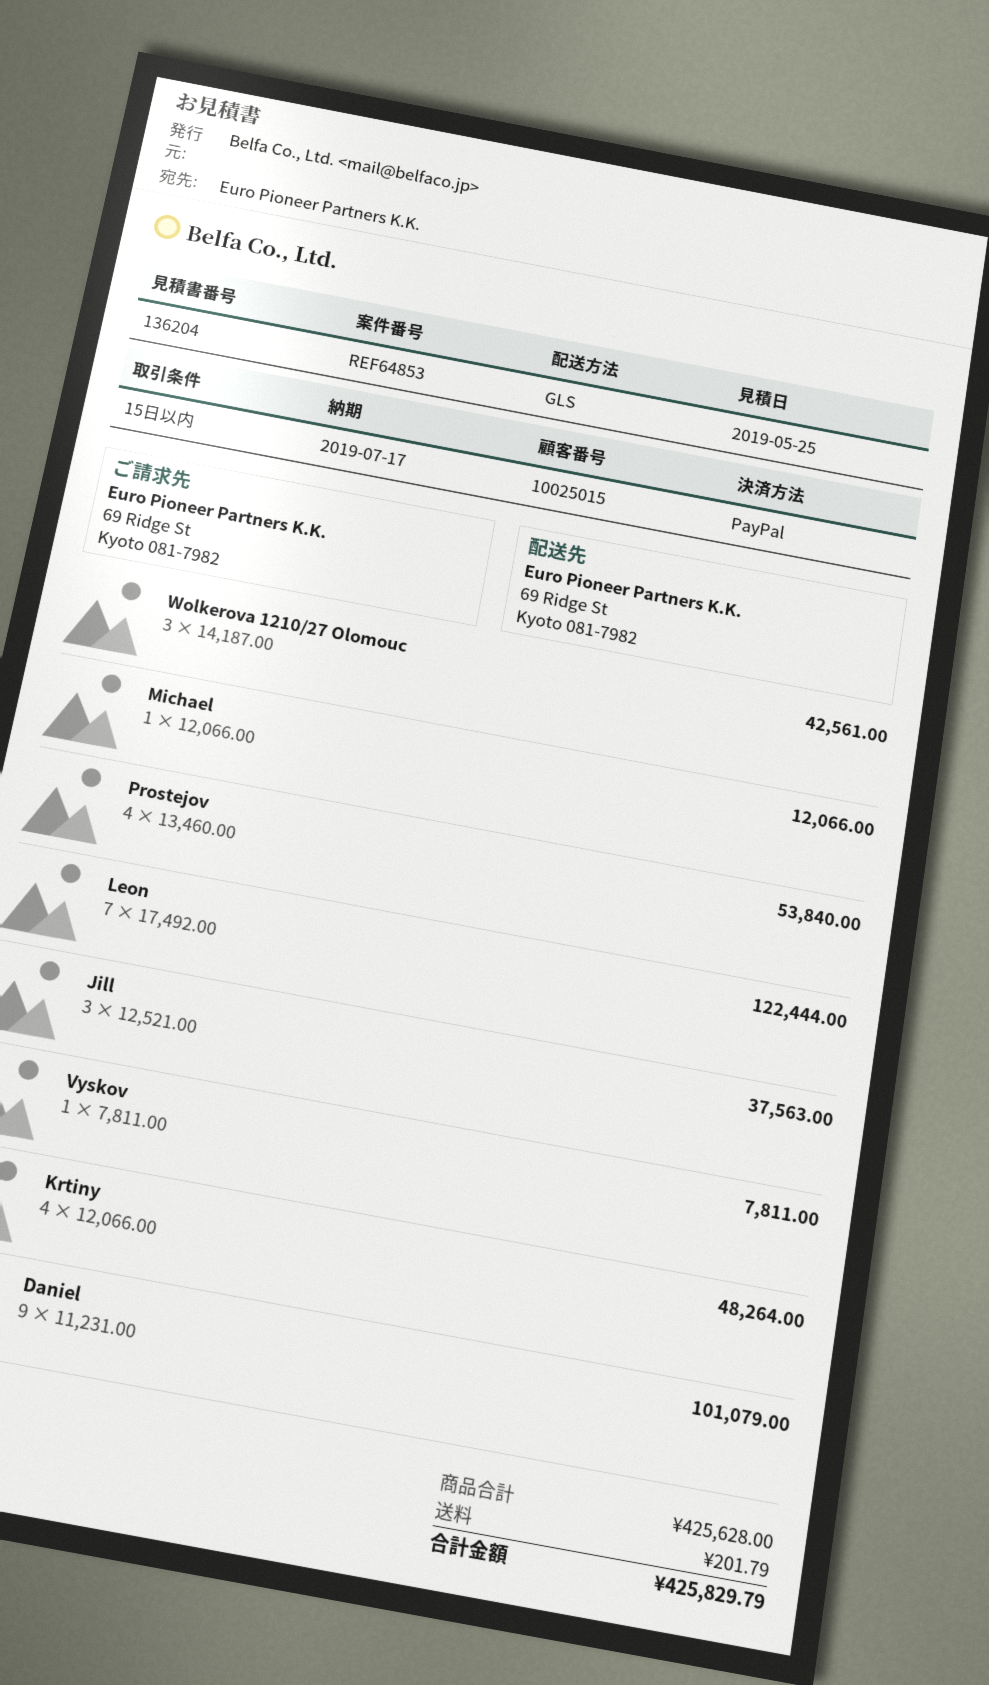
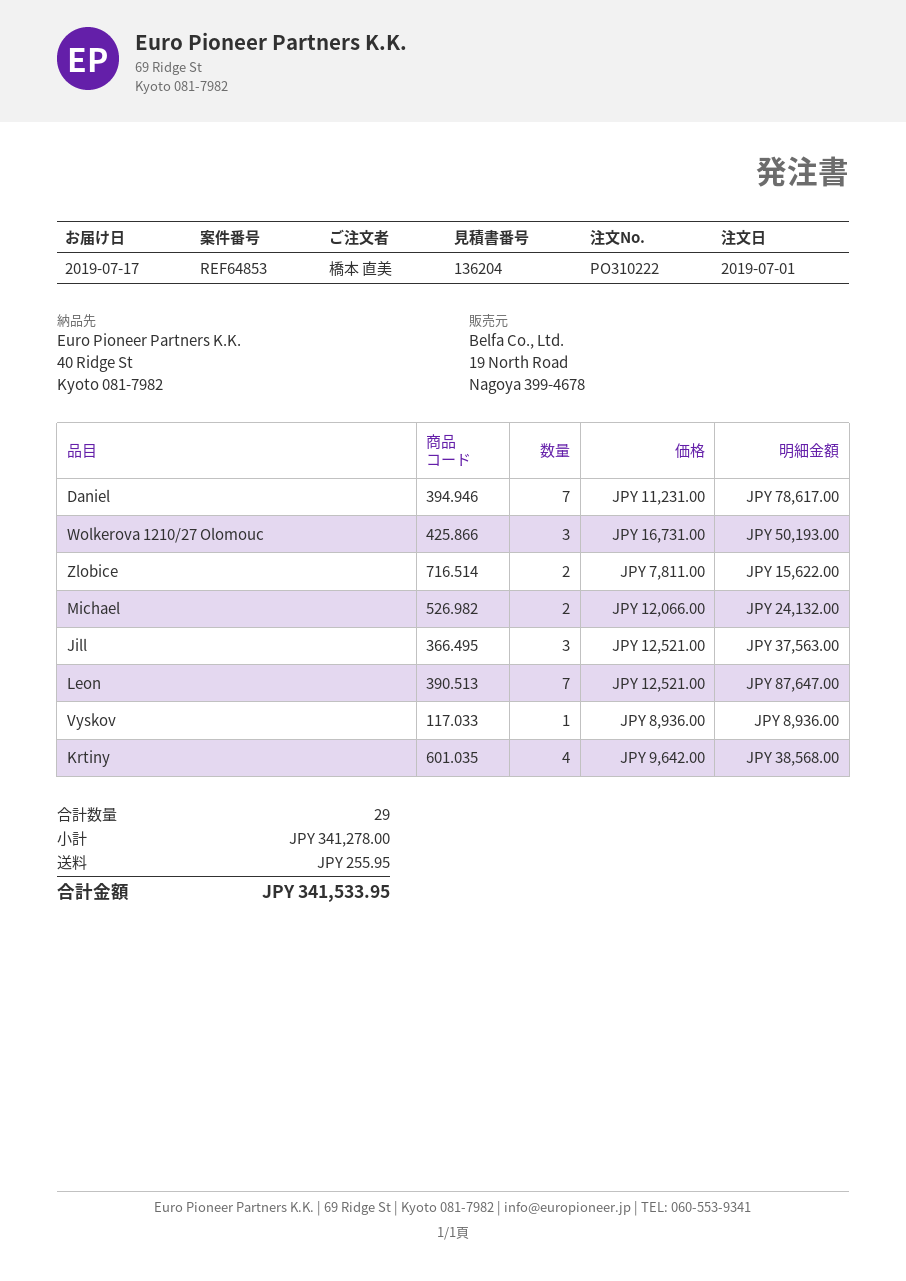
ship to: 69 Ridge St, Kyoto 081-7982 -> 40 Ridge St, Kyoto 081-7982
Wolkerova 1210/27 Olomouc: 3 x 14187.00 = 42561.00 -> 3 x 16731.00 = 50193.00
Michael: 1 x 12066.00 = 12066.00 -> 2 x 12066.00 = 24132.00
Prostejov: 4 x 13460.00 = 53840.00 -> none
Leon: 7 x 17492.00 = 122444.00 -> 7 x 12521.00 = 87647.00
Vyskov: 1 x 7811.00 = 7811.00 -> 1 x 8936.00 = 8936.00
Krtiny: 4 x 12066.00 = 48264.00 -> 4 x 9642.00 = 38568.00
Daniel: 9 x 11231.00 = 101079.00 -> 7 x 11231.00 = 78617.00
Zlobice: none -> 2 x 7811.00 = 15622.00
subtotal: 425628.00 -> 341278.00
shipping: 201.79 -> 255.95
total: 425829.79 -> 341533.95

